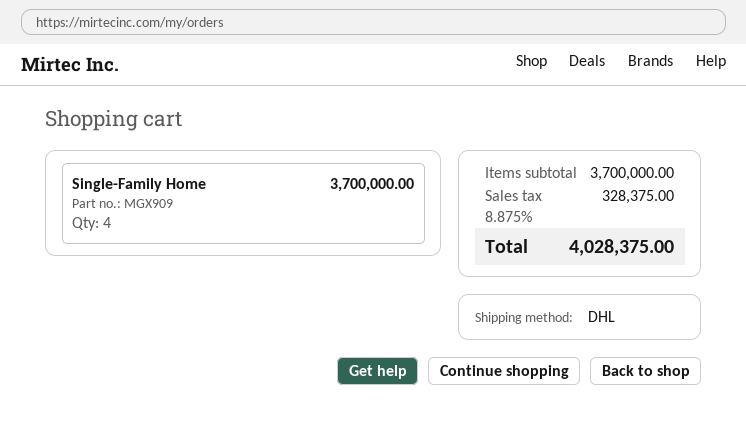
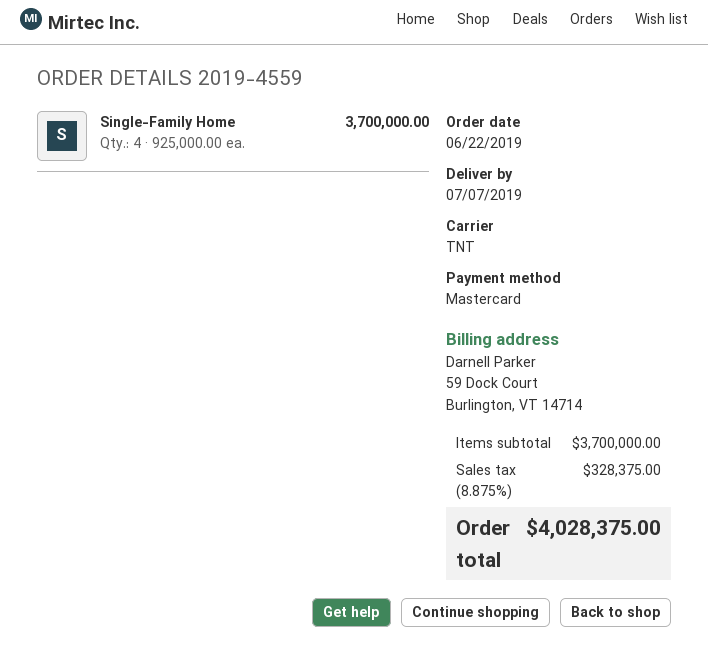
shipping method: DHL -> TNT

